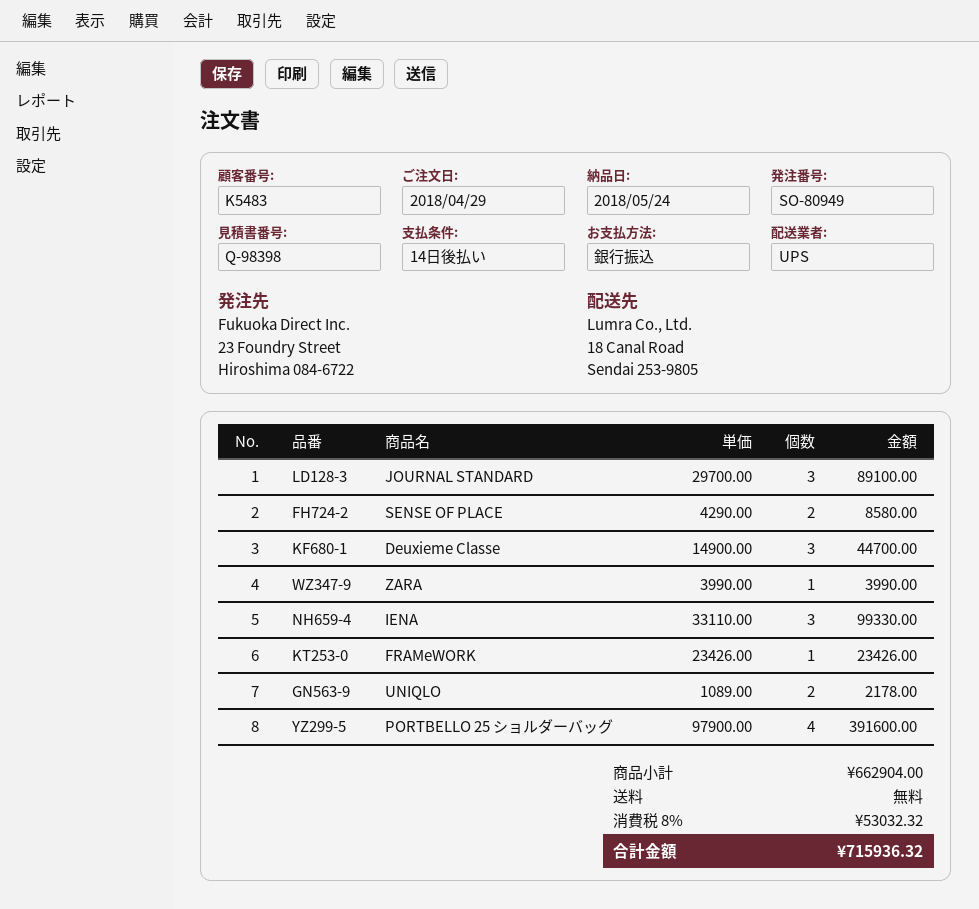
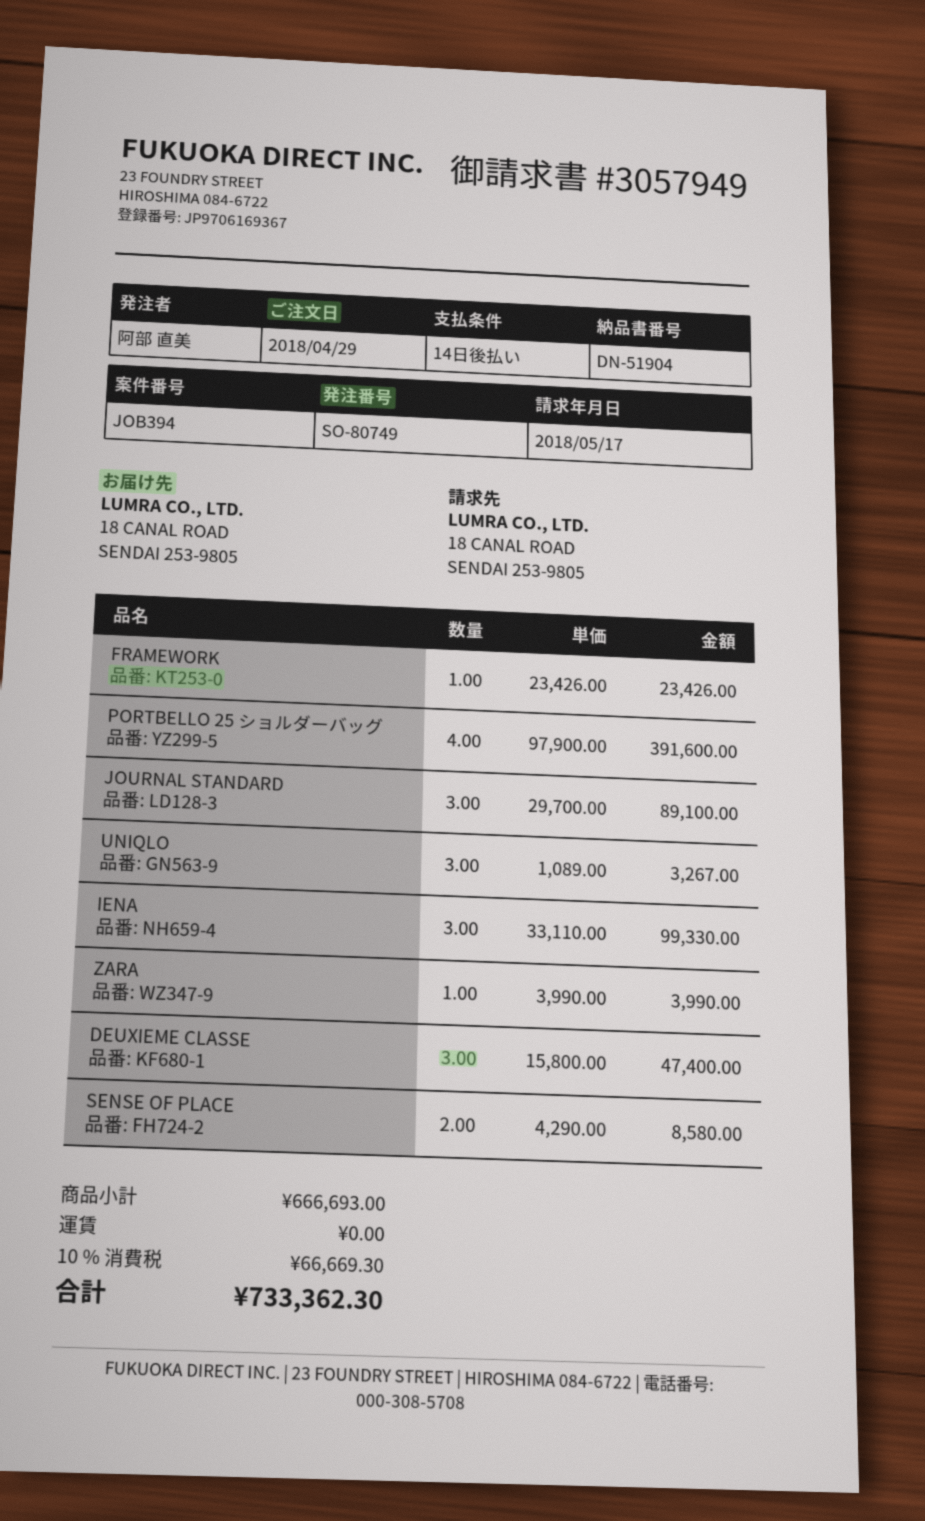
order number: SO-80949 -> SO-80749
Deuxieme Classe: 3 x 14900.00 = 44700.00 -> 3 x 15800.00 = 47400.00
UNIQLO: 2 x 1089.00 = 2178.00 -> 3 x 1089.00 = 3267.00
subtotal: 662904.00 -> 666693.00
tax: 8% = 53032.32 -> 10% = 66669.30
total: 715936.32 -> 733362.30

